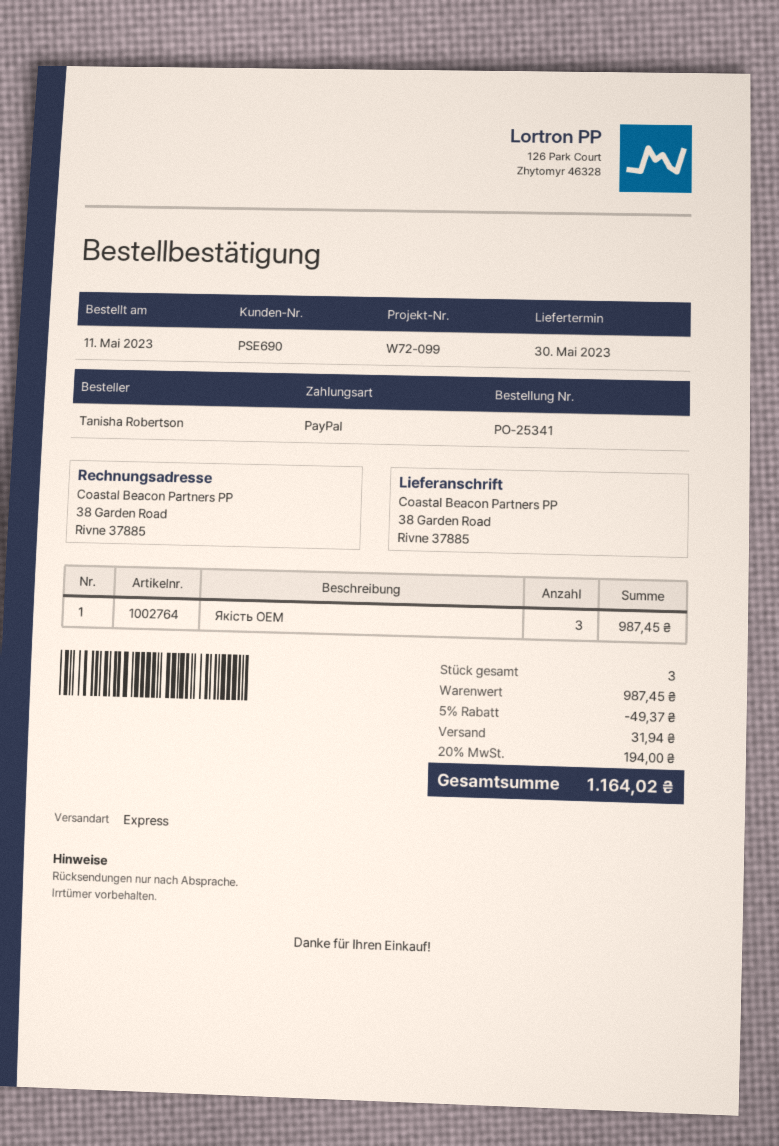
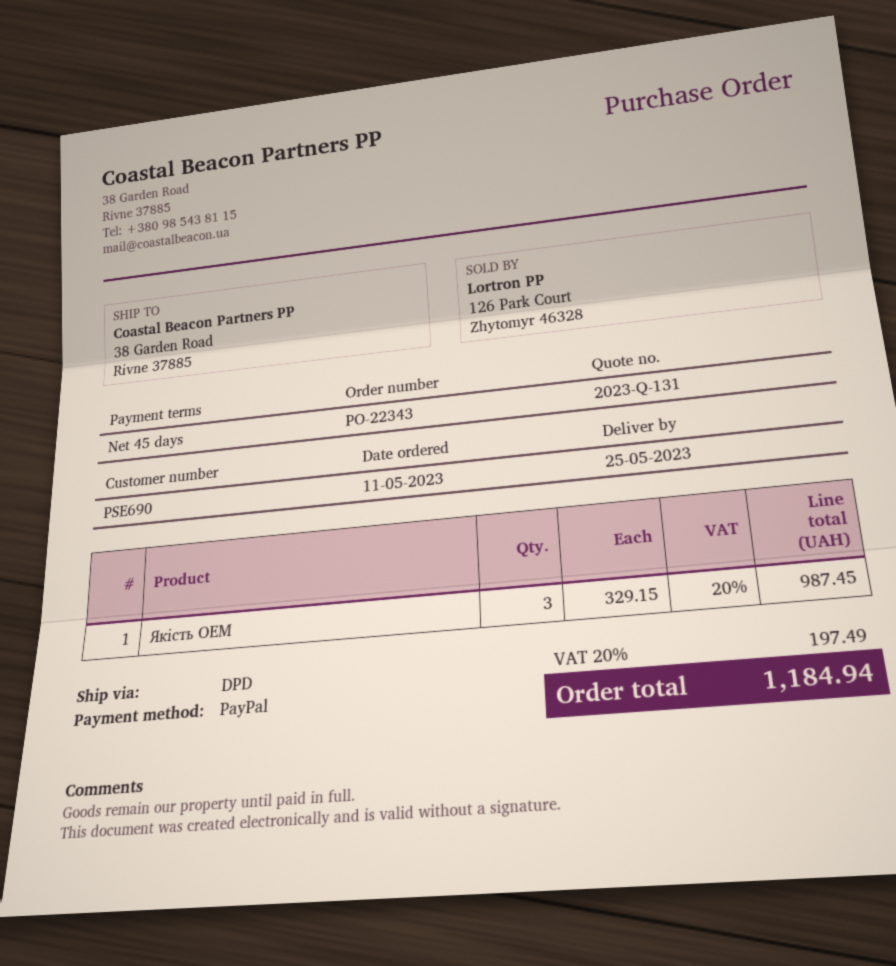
order number: PO-25341 -> PO-22343
delivery date: 2023-05-30 -> 2023-05-25
shipping method: express -> DPD
discount: 5% = 49.37 -> none
shipping: 31.94 -> none
tax: 20% = 194.00 -> 20% = 197.49
total: 1164.02 -> 1184.94

